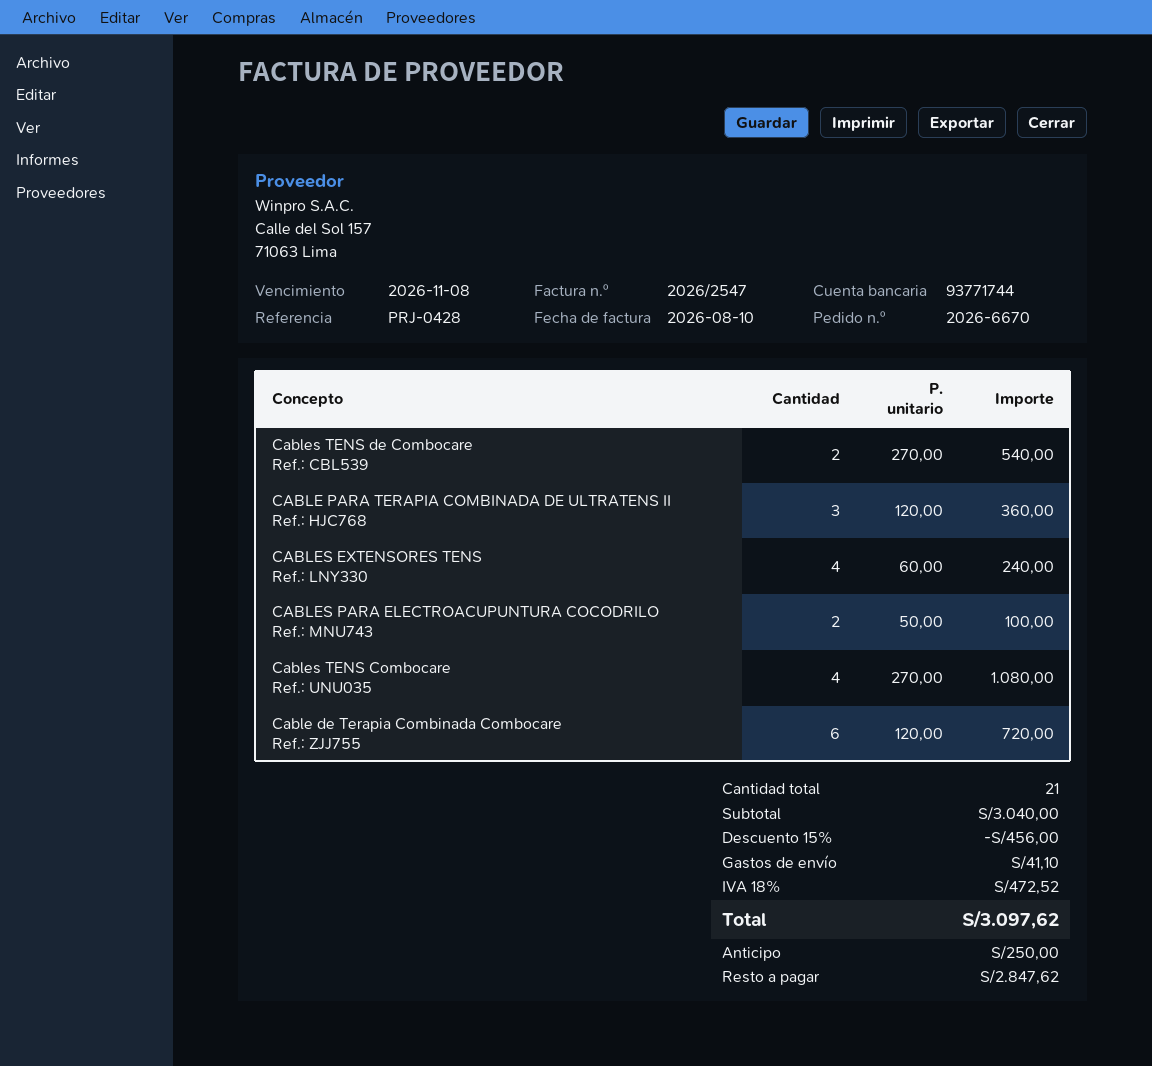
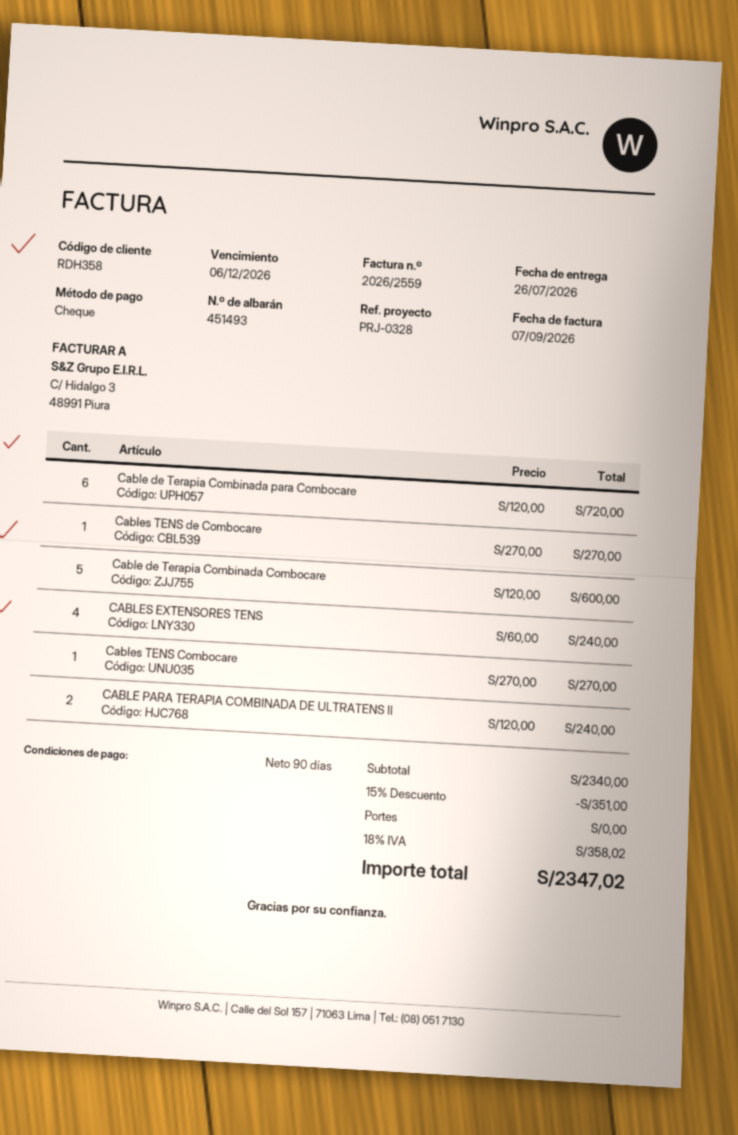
invoice number: 2026/2547 -> 2026/2559
invoice date: 2026-08-10 -> 2026-09-07
due date: 2026-11-08 -> 2026-12-06
reference: PRJ-0428 -> PRJ-0328
Cables TENS de Combocare: 2 x 270.00 = 540.00 -> 1 x 270.00 = 270.00
CABLE PARA TERAPIA COMBINADA DE ULTRATENS II: 3 x 120.00 = 360.00 -> 2 x 120.00 = 240.00
CABLES PARA ELECTROACUPUNTURA COCODRILO: 2 x 50.00 = 100.00 -> none
Cables TENS Combocare: 4 x 270.00 = 1080.00 -> 1 x 270.00 = 270.00
Cable de Terapia Combinada Combocare: 6 x 120.00 = 720.00 -> 5 x 120.00 = 600.00
Cable de Terapia Combinada para Combocare: none -> 6 x 120.00 = 720.00
subtotal: 3040.00 -> 2340.00
discount: 15% = 456.00 -> 15% = 351.00
shipping: 41.10 -> 0.00
tax: 18% = 472.52 -> 18% = 358.02
total: 3097.62 -> 2347.02

